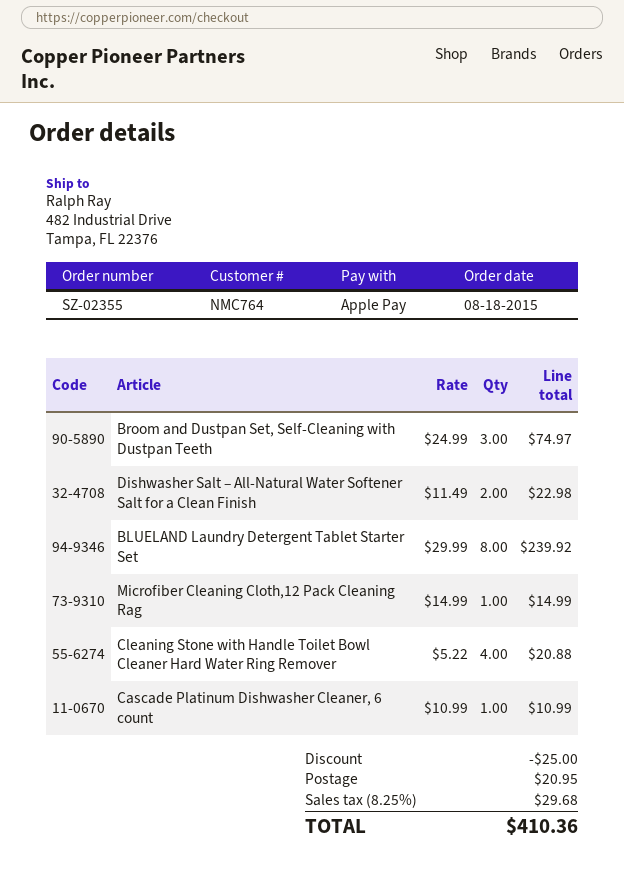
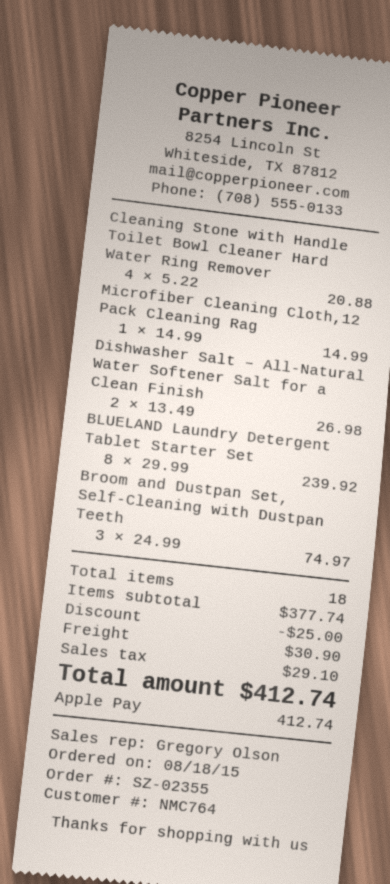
Dishwasher Salt – All-Natural Water Softener Salt for a Clean Finish: 2 x 11.49 = 22.98 -> 2 x 13.49 = 26.98
Cascade Platinum Dishwasher Cleaner, 6 count: 1 x 10.99 = 10.99 -> none
shipping: 20.95 -> 30.90
tax: 29.68 -> 29.10
total: 410.36 -> 412.74

